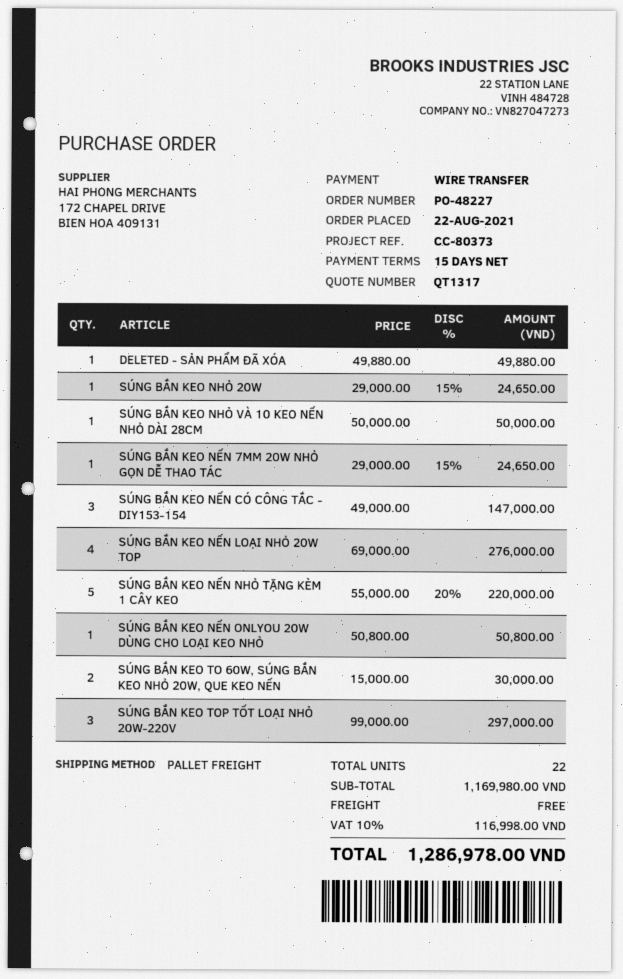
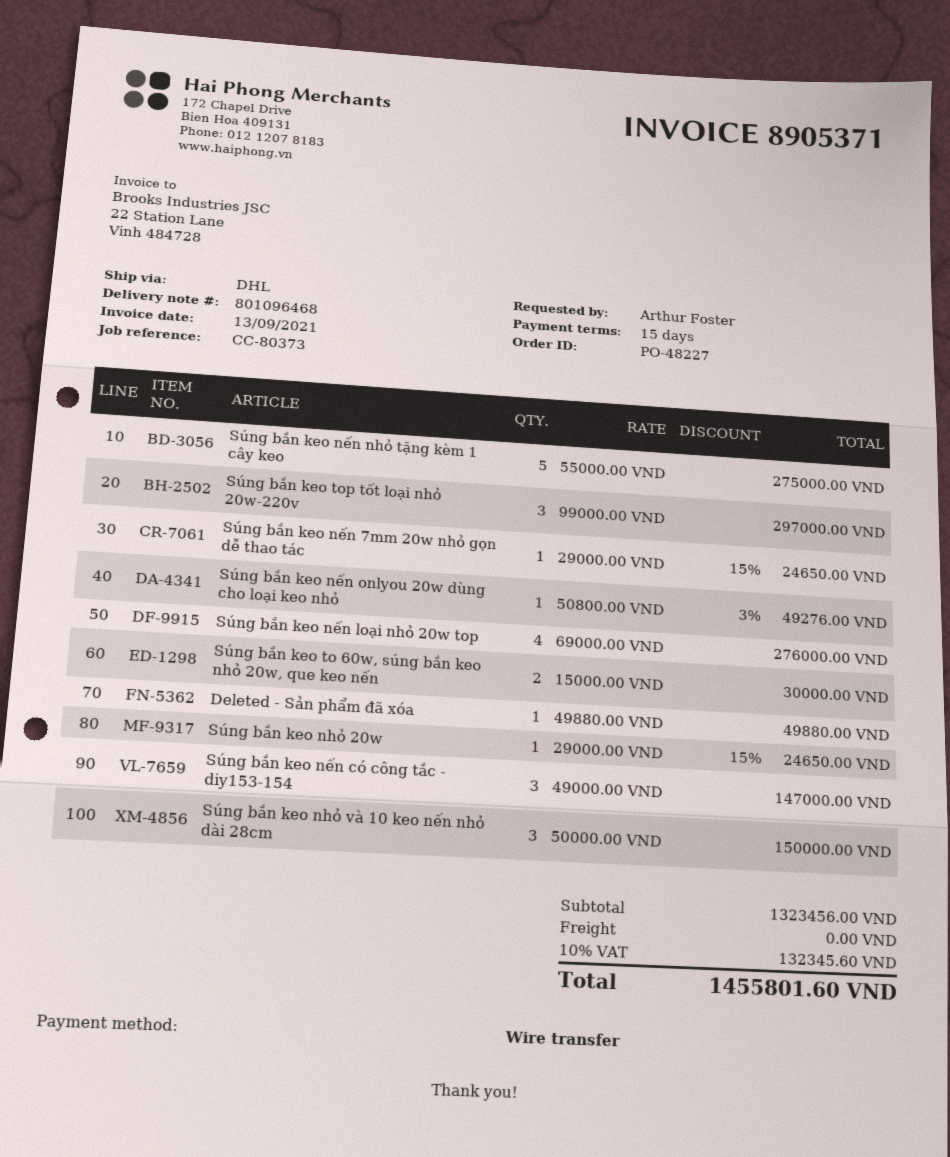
shipping method: pallet freight -> DHL
SÚNG BẮN KEO NHỎ VÀ 10 KEO NẾN NHỎ DÀI 28CM: 1 x 50000.00 = 50000.00 -> 3 x 50000.00 = 150000.00
SÚNG BẮN KEO NẾN NHỎ TẶNG KÈM 1 CÂY KEO: 5 x 55000.00 - 20% = 220000.00 -> 5 x 55000.00 = 275000.00
SÚNG BẮN KEO NẾN ONLYOU 20W DÙNG CHO LOẠI KEO NHỎ: 1 x 50800.00 = 50800.00 -> 1 x 50800.00 - 3% = 49276.00
subtotal: 1169980.00 -> 1323456.00
tax: 10% = 116998.00 -> 10% = 132345.60
total: 1286978.00 -> 1455801.60

